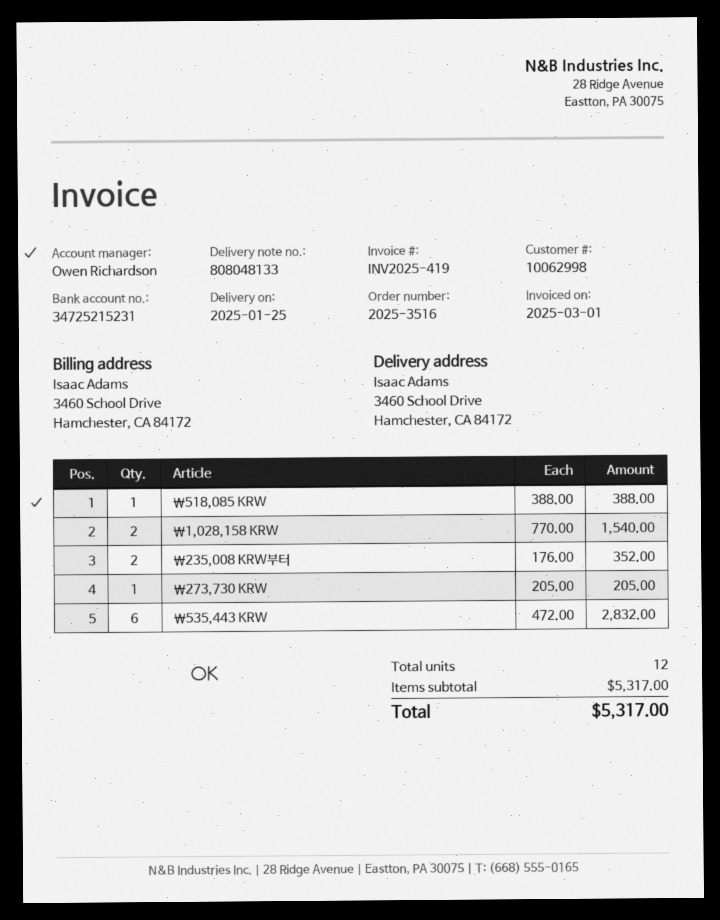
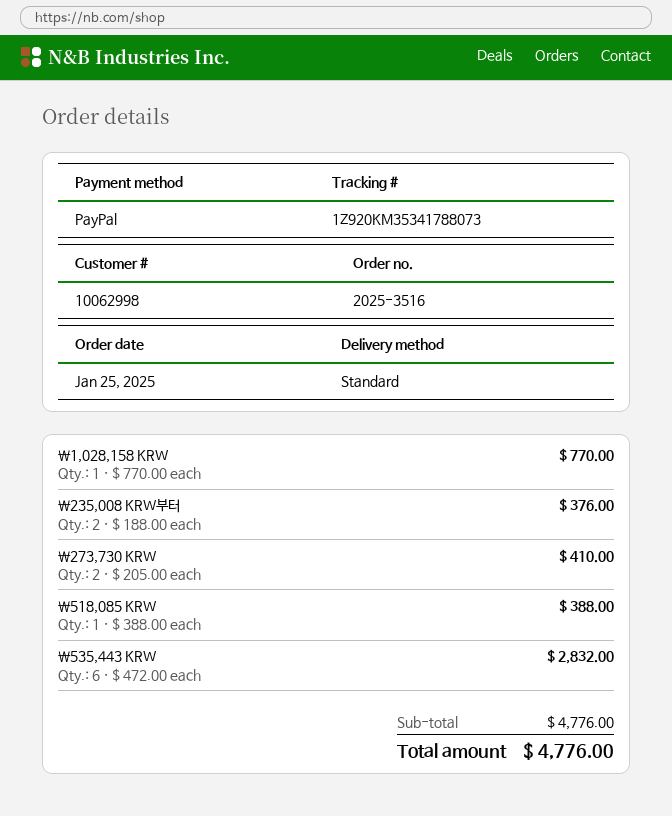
₩1,028,158 KRW: 2 x 770.00 = 1540.00 -> 1 x 770.00 = 770.00
₩235,008 KRW부터: 2 x 176.00 = 352.00 -> 2 x 188.00 = 376.00
₩273,730 KRW: 1 x 205.00 = 205.00 -> 2 x 205.00 = 410.00
subtotal: 5317.00 -> 4776.00
total: 5317.00 -> 4776.00

